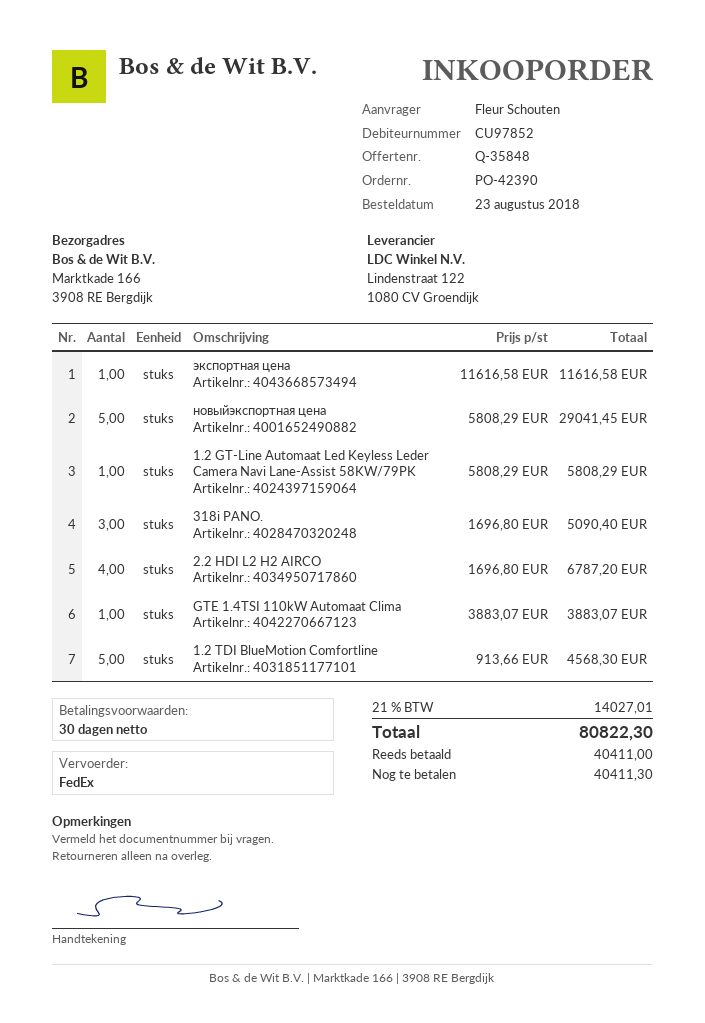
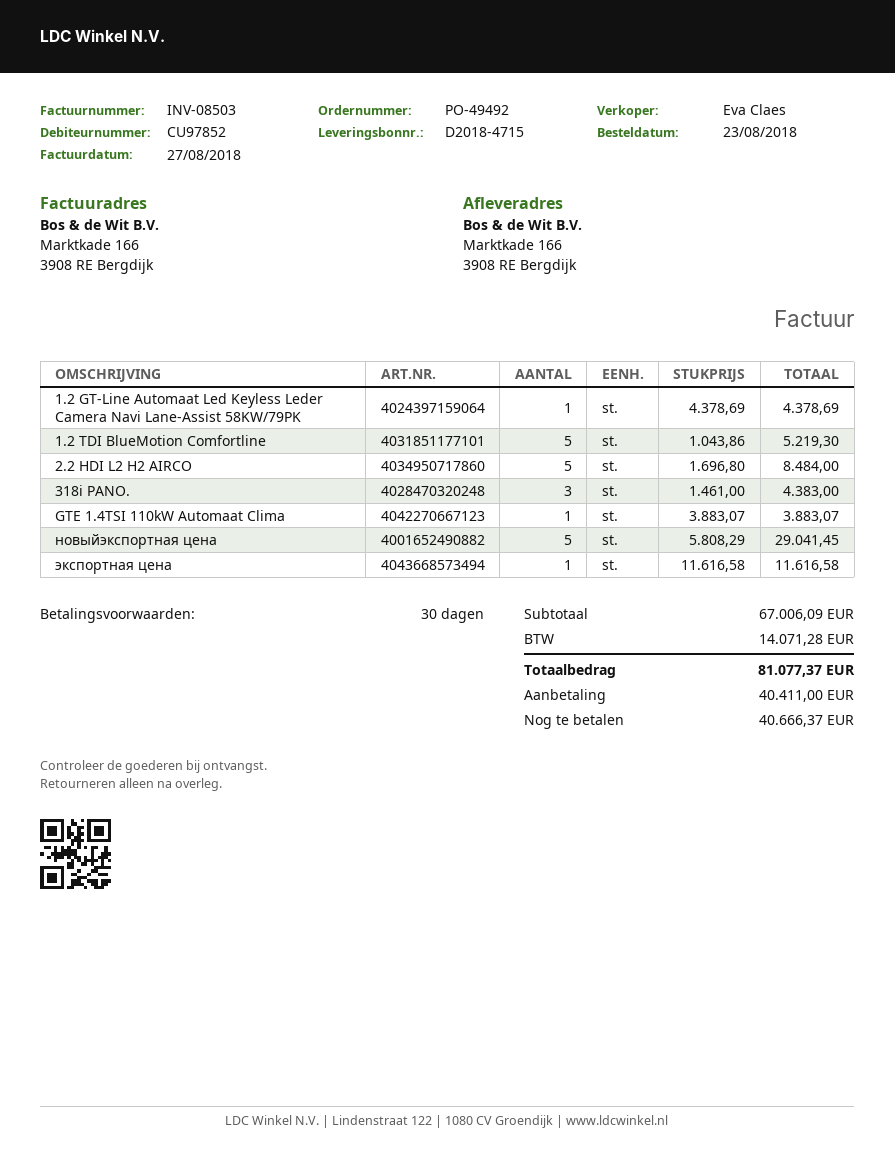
order number: PO-42390 -> PO-49492
1.2 GT-Line Automaat Led Keyless Leder Camera Navi Lane-Assist 58KW/79PK: 1 x 5808.29 = 5808.29 -> 1 x 4378.69 = 4378.69
318i PANO.: 3 x 1696.80 = 5090.40 -> 3 x 1461.00 = 4383.00
2.2 HDI L2 H2 AIRCO: 4 x 1696.80 = 6787.20 -> 5 x 1696.80 = 8484.00
1.2 TDI BlueMotion Comfortline: 5 x 913.66 = 4568.30 -> 5 x 1043.86 = 5219.30
tax: 14027.01 -> 14071.28
total: 80822.30 -> 81077.37
balance: 40411.30 -> 40666.37

